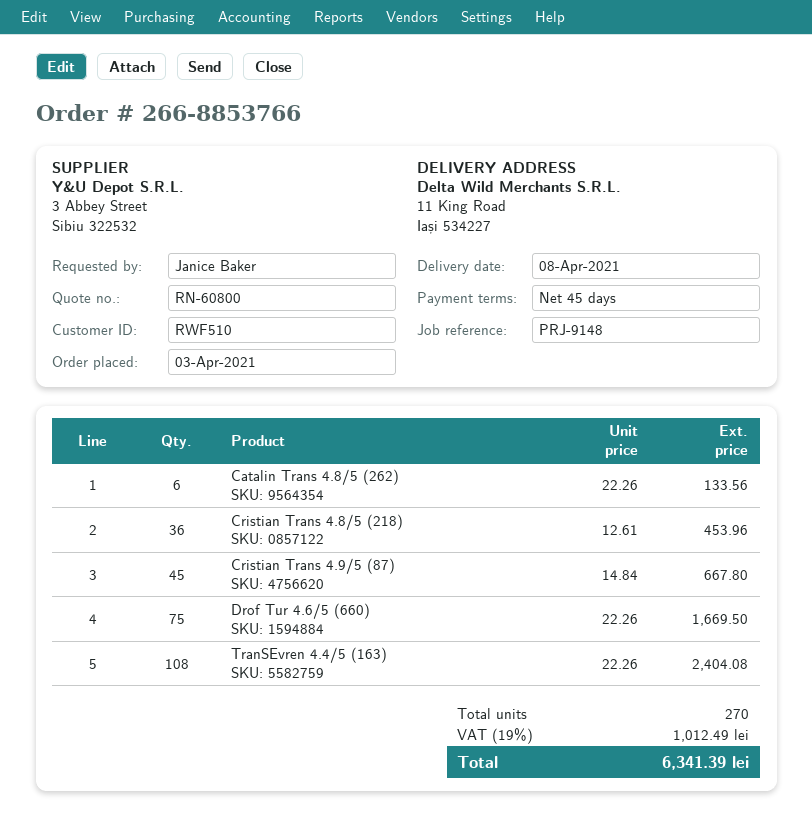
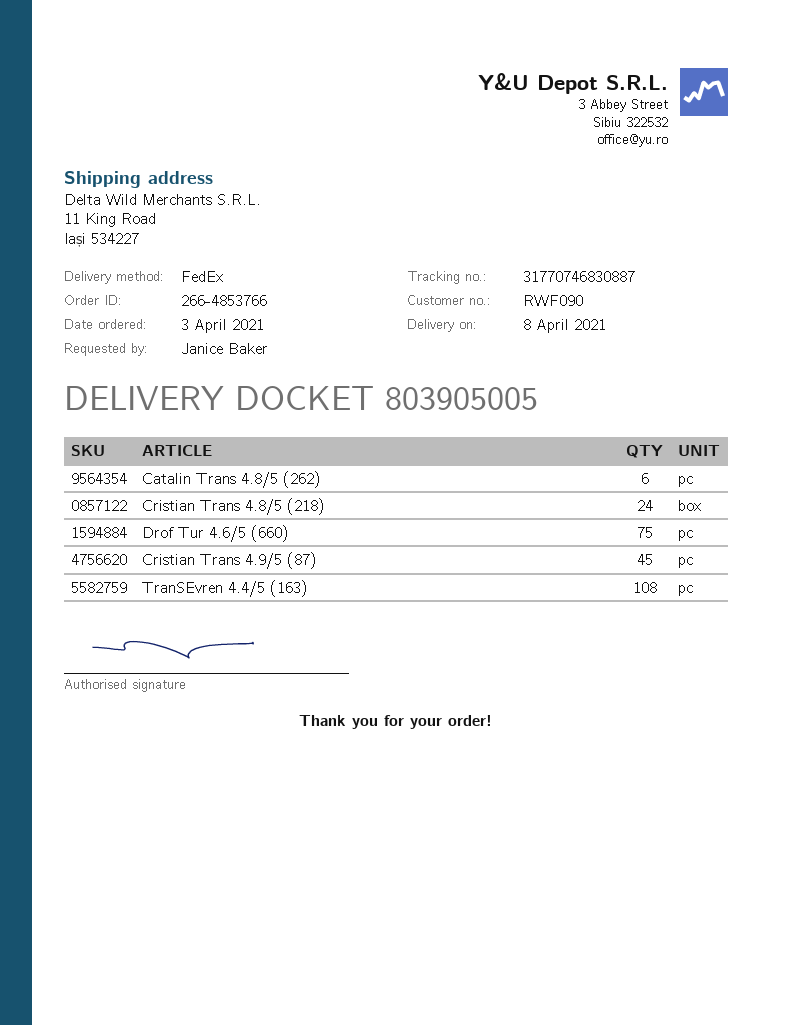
order number: 266-8853766 -> 266-4853766
customer number: RWF510 -> RWF090
Cristian Trans 4.8/5 (218): 36 -> 24

